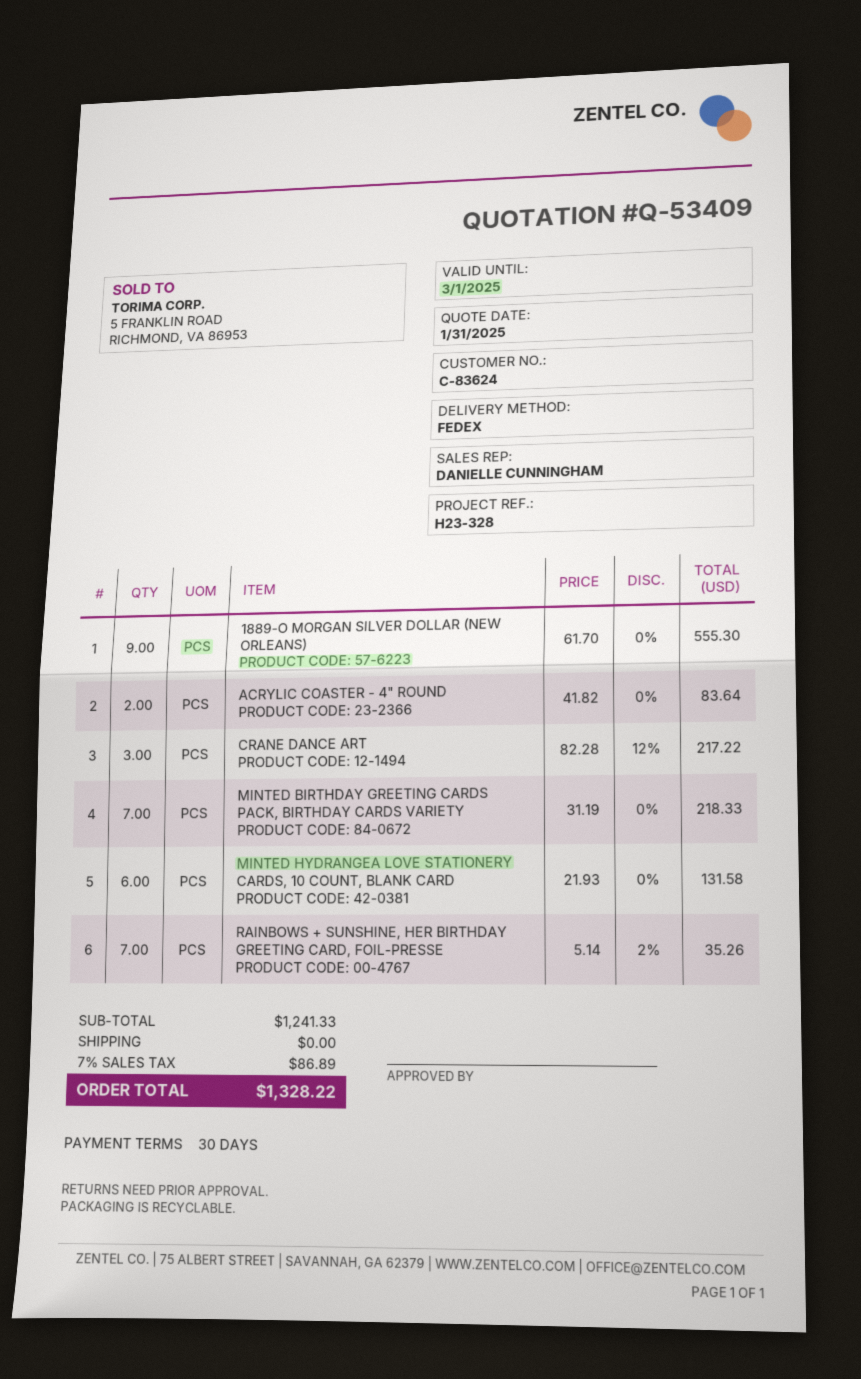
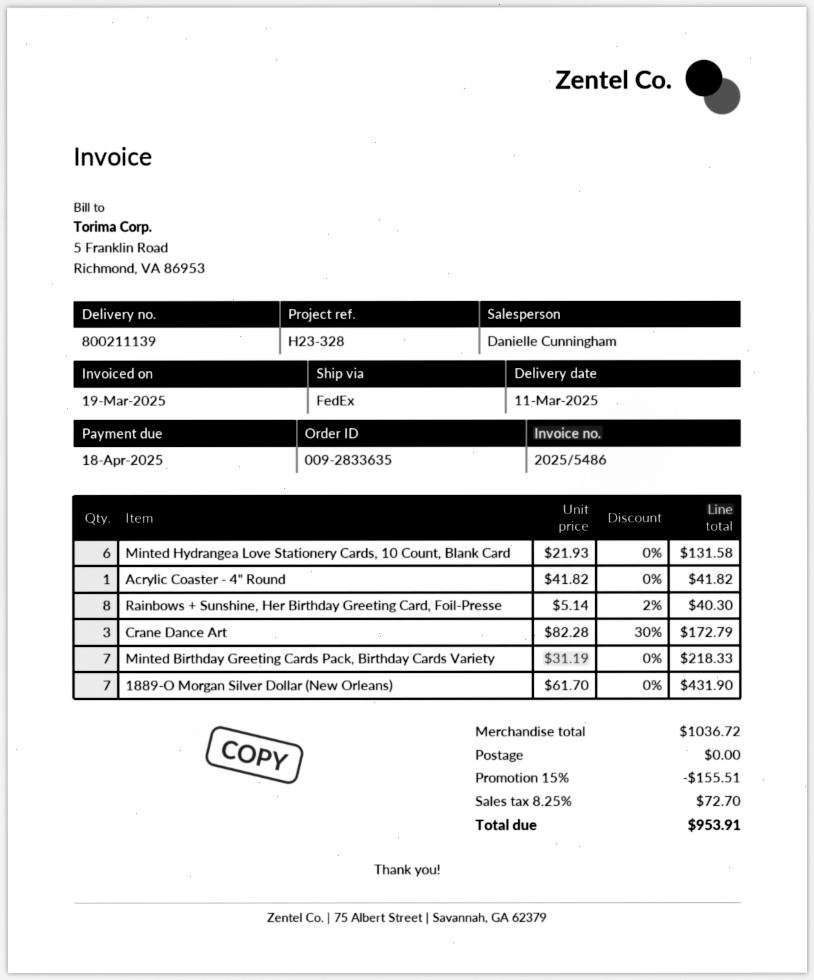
1889-O MORGAN SILVER DOLLAR (NEW ORLEANS): 9 x 61.70 = 555.30 -> 7 x 61.70 = 431.90
ACRYLIC COASTER - 4" ROUND: 2 x 41.82 = 83.64 -> 1 x 41.82 = 41.82
CRANE DANCE ART: 3 x 82.28 - 12% = 217.22 -> 3 x 82.28 - 30% = 172.79
RAINBOWS + SUNSHINE, HER BIRTHDAY GREETING CARD, FOIL-PRESSE: 7 x 5.14 - 2% = 35.26 -> 8 x 5.14 - 2% = 40.30
subtotal: 1241.33 -> 1036.72
discount: none -> 15% = 155.51
tax: 7% = 86.89 -> 8.25% = 72.70
total: 1328.22 -> 953.91

